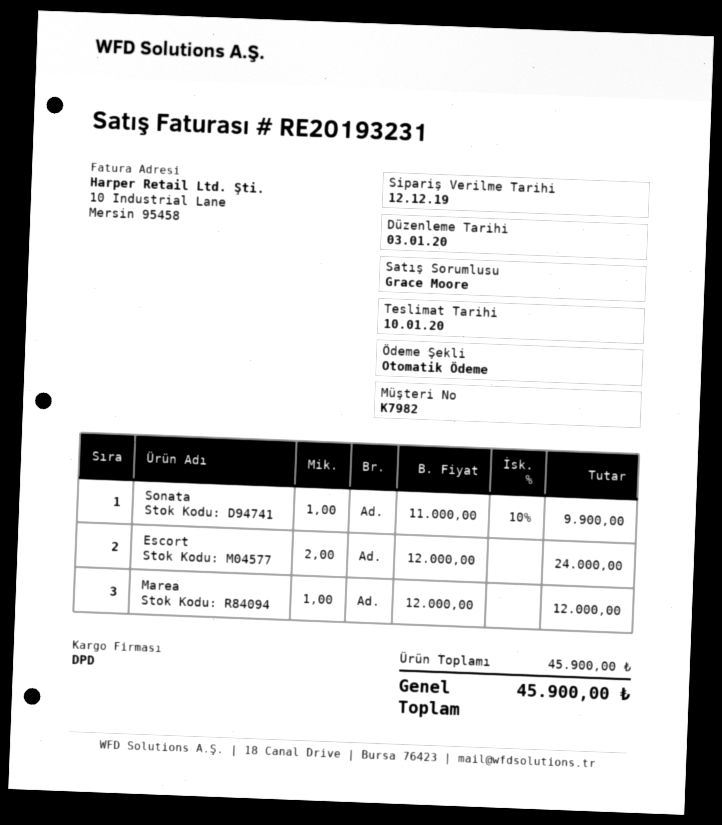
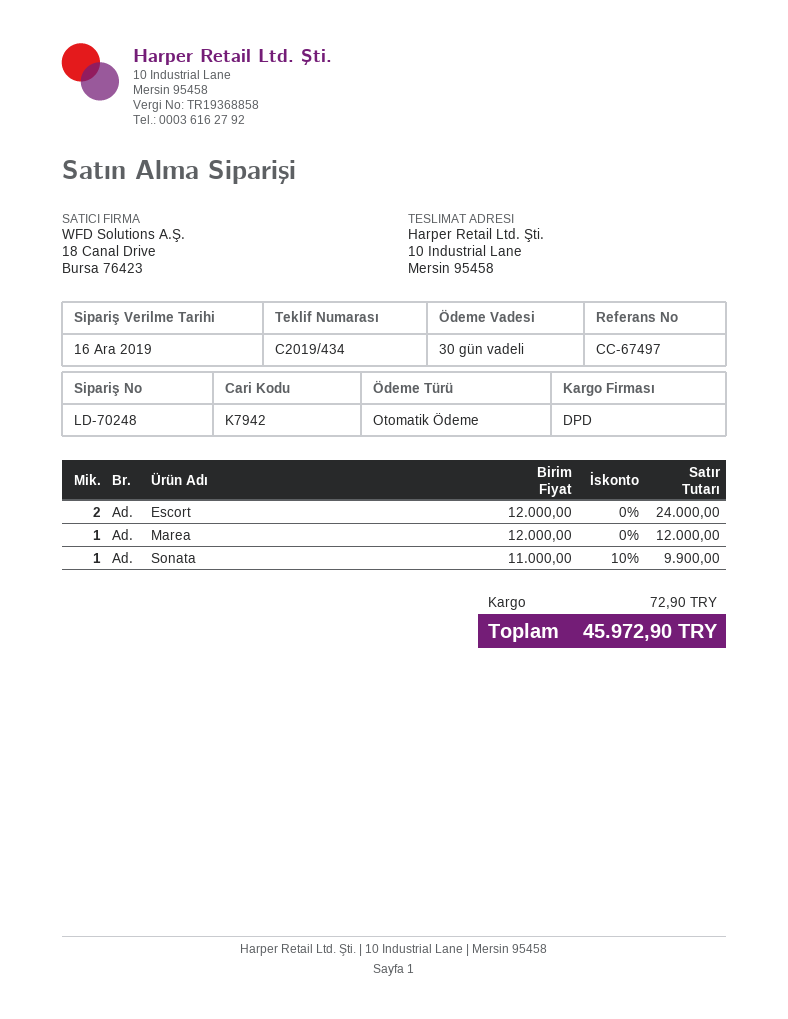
order date: 2019-12-12 -> 2019-12-16
customer number: K7982 -> K7942
shipping: none -> 72.90
total: 45900.00 -> 45972.90

